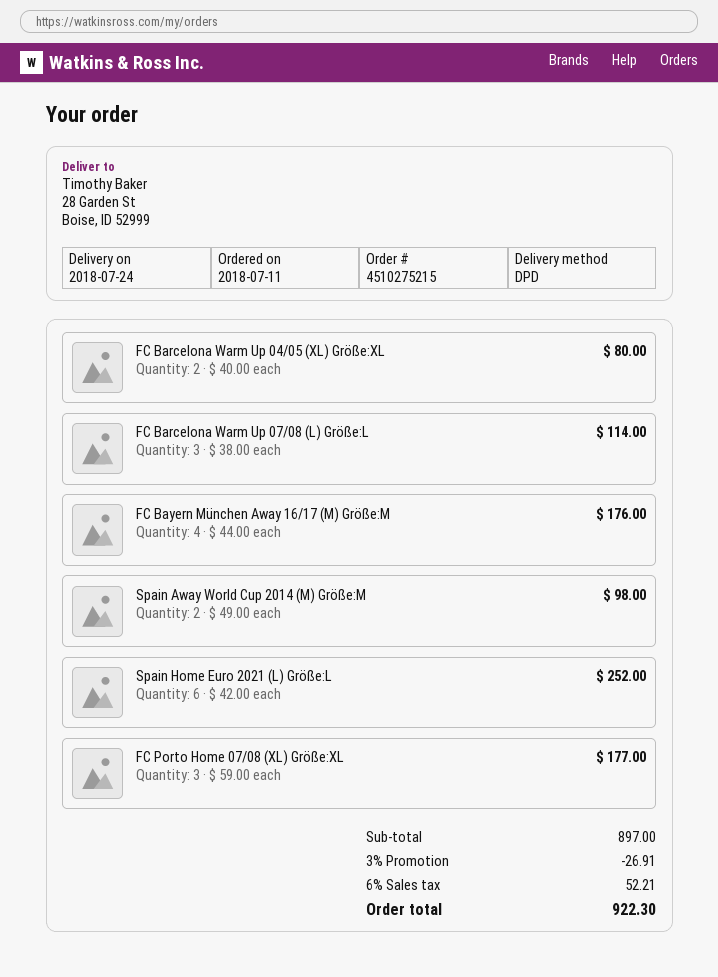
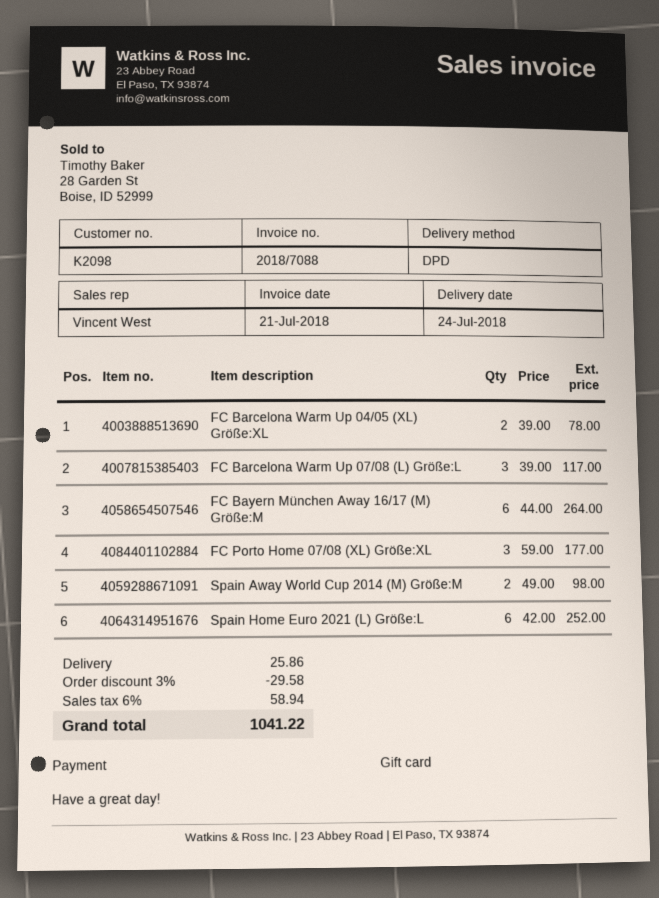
FC Barcelona Warm Up 04/05 (XL) Größe:XL: 2 x 40.00 = 80.00 -> 2 x 39.00 = 78.00
FC Barcelona Warm Up 07/08 (L) Größe:L: 3 x 38.00 = 114.00 -> 3 x 39.00 = 117.00
FC Bayern München Away 16/17 (M) Größe:M: 4 x 44.00 = 176.00 -> 6 x 44.00 = 264.00
discount: 3% = 26.91 -> 3% = 29.58
shipping: none -> 25.86
tax: 6% = 52.21 -> 6% = 58.94
total: 922.30 -> 1041.22

